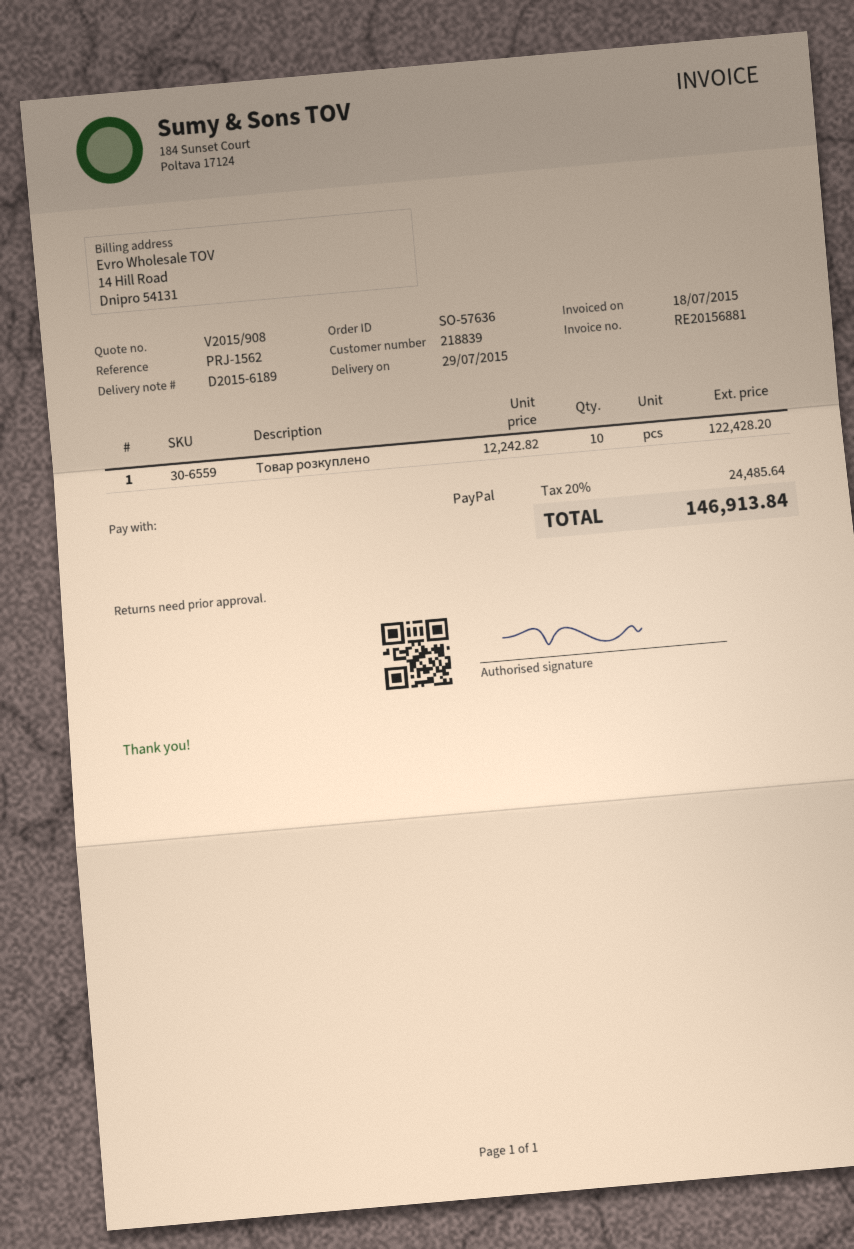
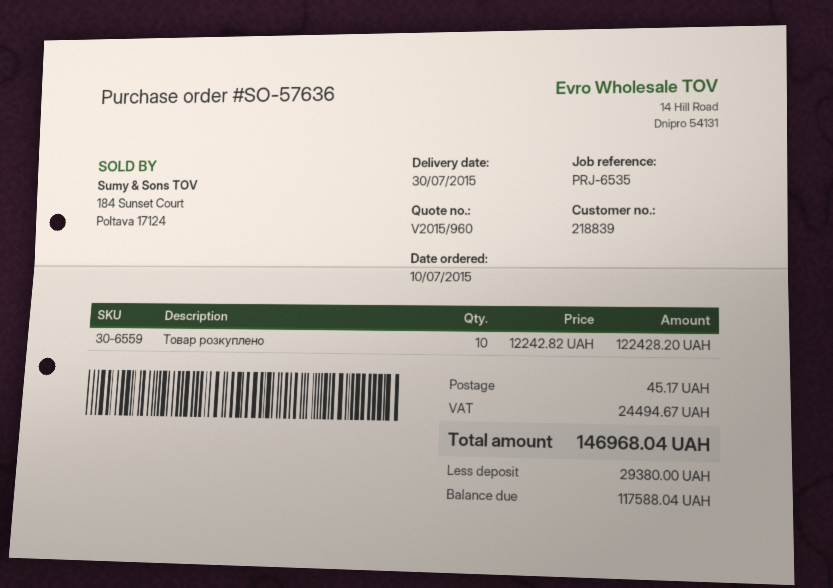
quote number: V2015/908 -> V2015/960
delivery date: 2015-07-29 -> 2015-07-30
reference: PRJ-1562 -> PRJ-6535
shipping: none -> 45.17
tax: 24485.64 -> 24494.67
total: 146913.84 -> 146968.04

